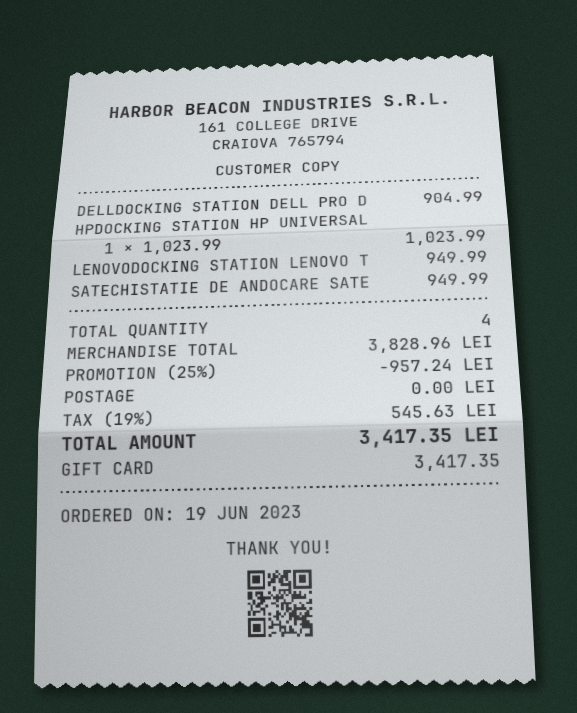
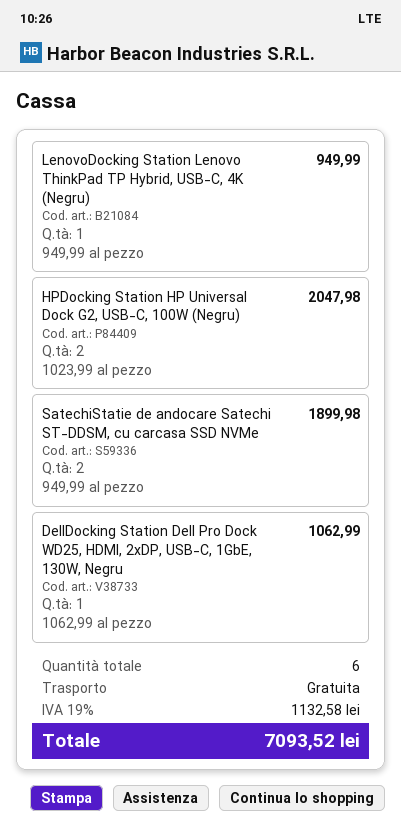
DELLDOCKING STATION DELL PRO D: 1 x 904.99 = 904.99 -> 1 x 1062.99 = 1062.99
HPDOCKING STATION HP UNIVERSAL: 1 x 1023.99 = 1023.99 -> 2 x 1023.99 = 2047.98
SATECHISTATIE DE ANDOCARE SATE: 1 x 949.99 = 949.99 -> 2 x 949.99 = 1899.98
total quantity: 4 -> 6
discount: 25% = 957.24 -> none
tax: 19% = 545.63 -> 19% = 1132.58
total: 3417.35 -> 7093.52

